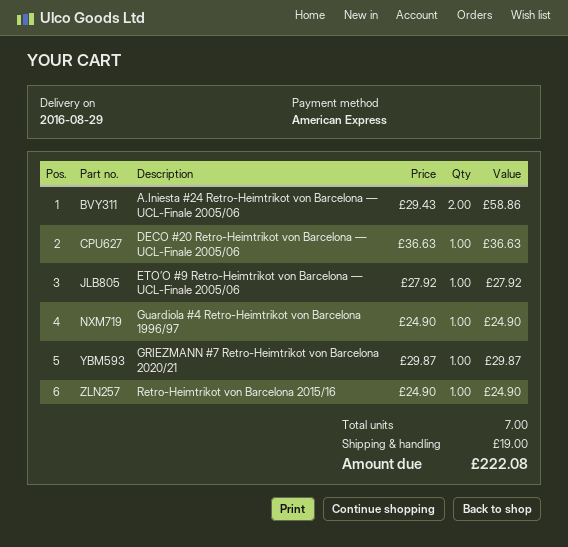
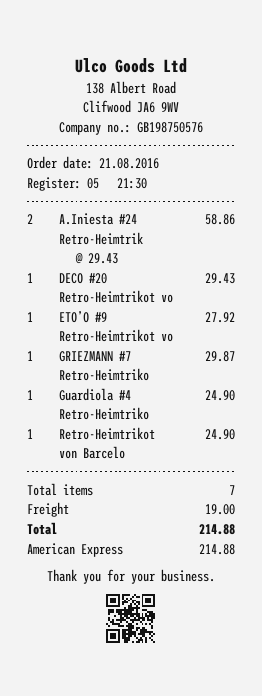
DECO #20 Retro-Heimtrikot von Barcelona — UCL-Finale 2005/06: 1 x 36.63 = 36.63 -> 1 x 29.43 = 29.43
total: 222.08 -> 214.88

